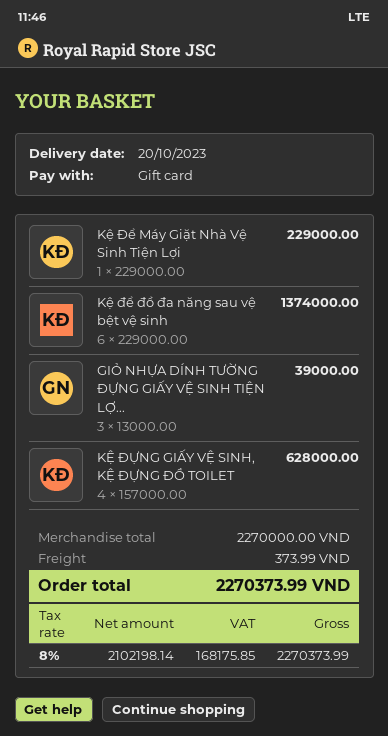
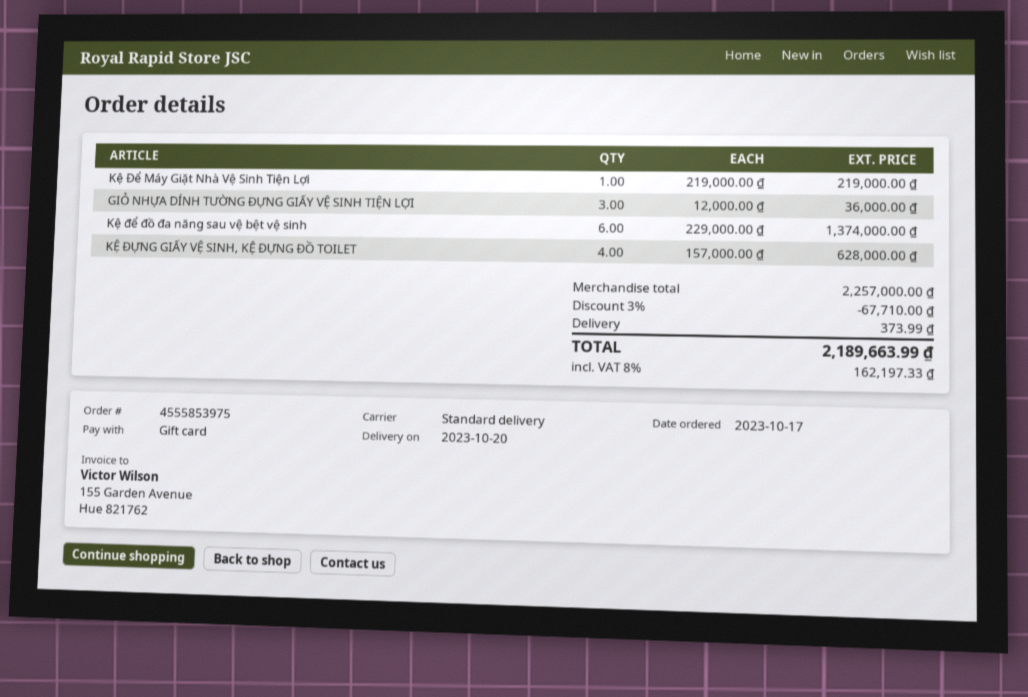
Kệ Để Máy Giặt Nhà Vệ Sinh Tiện Lợi: 1 x 229000.00 = 229000.00 -> 1 x 219000.00 = 219000.00
GIỎ NHỰA DÍNH TƯỜNG ĐỰNG GIẤY VỆ SINH TIỆN LỢ...: 3 x 13000.00 = 39000.00 -> 3 x 12000.00 = 36000.00
subtotal: 2270000.00 -> 2257000.00
discount: none -> 3% = 67710.00
tax: 8% = 168175.85 -> 8% = 162197.33
total: 2270373.99 -> 2189663.99

